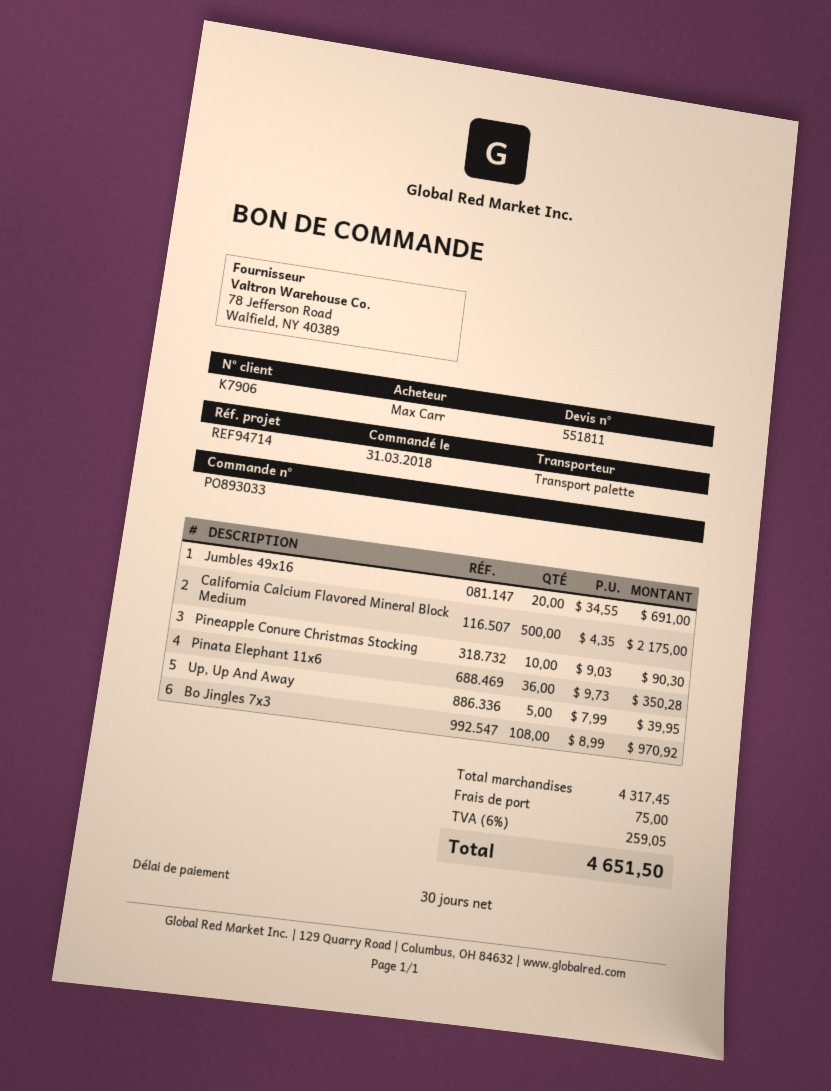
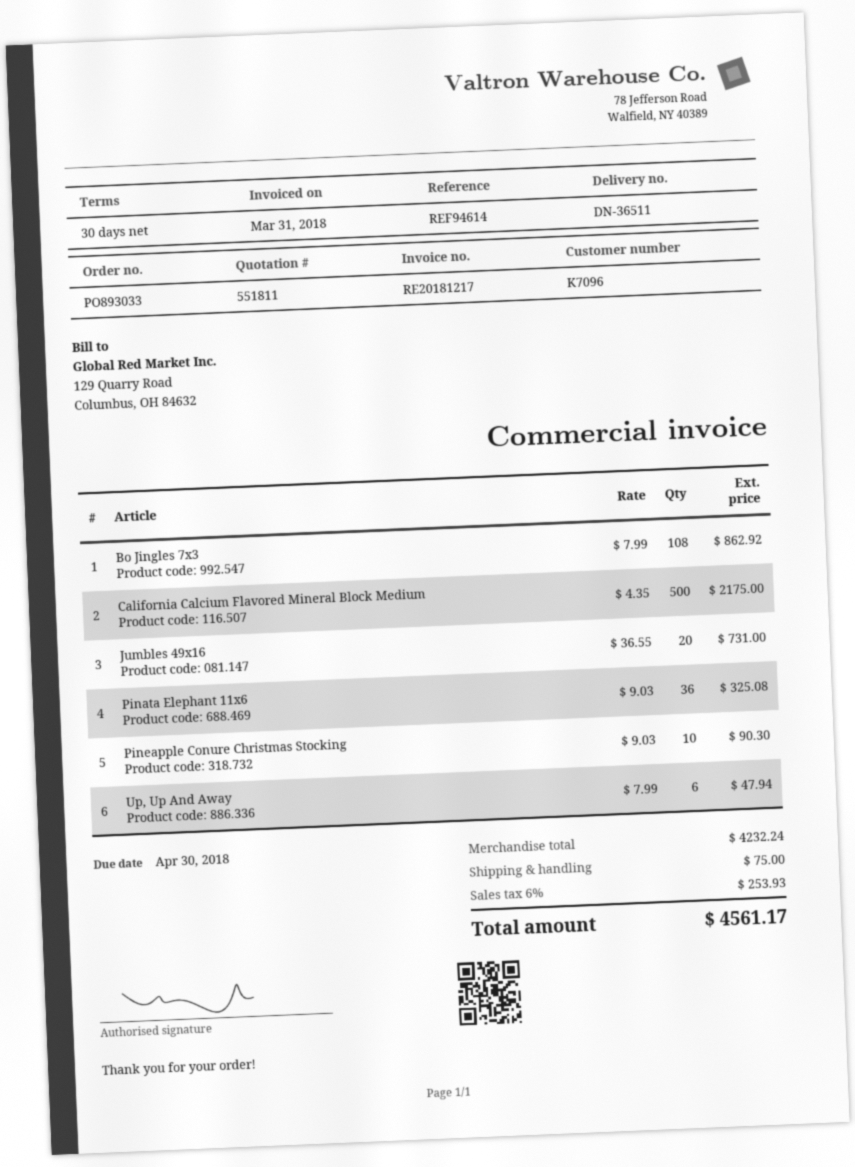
customer number: K7906 -> K7096
reference: REF94714 -> REF94614
Jumbles 49x16: 20 x 34.55 = 691.00 -> 20 x 36.55 = 731.00
Pinata Elephant 11x6: 36 x 9.73 = 350.28 -> 36 x 9.03 = 325.08
Up, Up And Away: 5 x 7.99 = 39.95 -> 6 x 7.99 = 47.94
Bo Jingles 7x3: 108 x 8.99 = 970.92 -> 108 x 7.99 = 862.92
subtotal: 4317.45 -> 4232.24
tax: 6% = 259.05 -> 6% = 253.93
total: 4651.50 -> 4561.17

